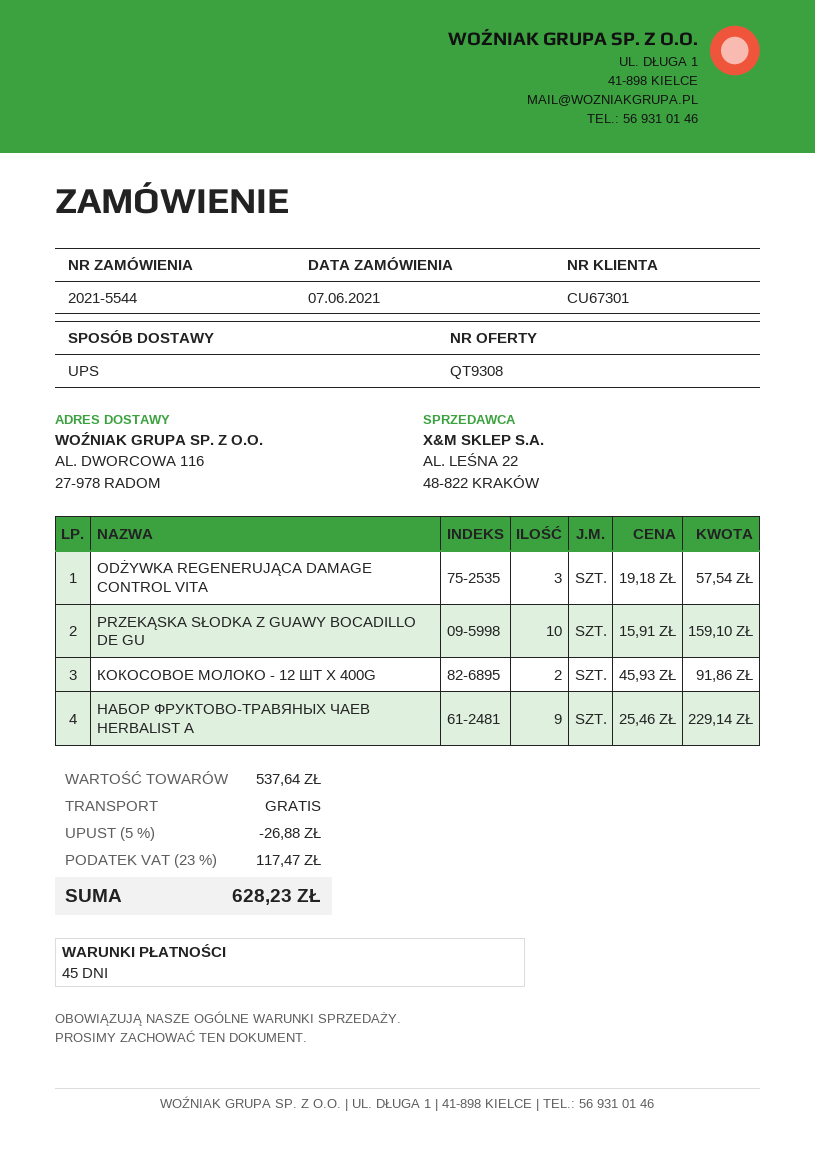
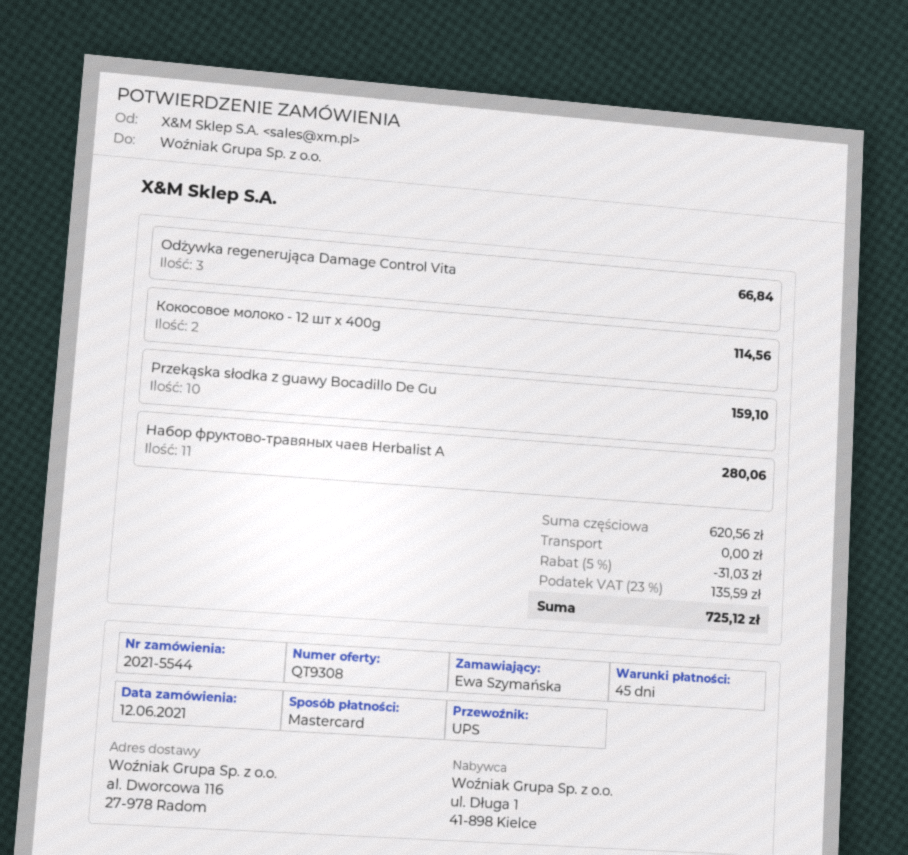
order date: 2021-06-07 -> 2021-06-12
ODŻYWKA REGENERUJĄCA DAMAGE CONTROL VITA: 3 for 57.54 -> 3 for 66.84
КОКОСОВОЕ МОЛОКО - 12 ШТ X 400G: 2 for 91.86 -> 2 for 114.56
НАБОР ФРУКТОВО-ТРАВЯНЫХ ЧАЕВ HERBALIST A: 9 for 229.14 -> 11 for 280.06
subtotal: 537.64 -> 620.56
discount: 5% = 26.88 -> 5% = 31.03
tax: 23% = 117.47 -> 23% = 135.59
total: 628.23 -> 725.12

